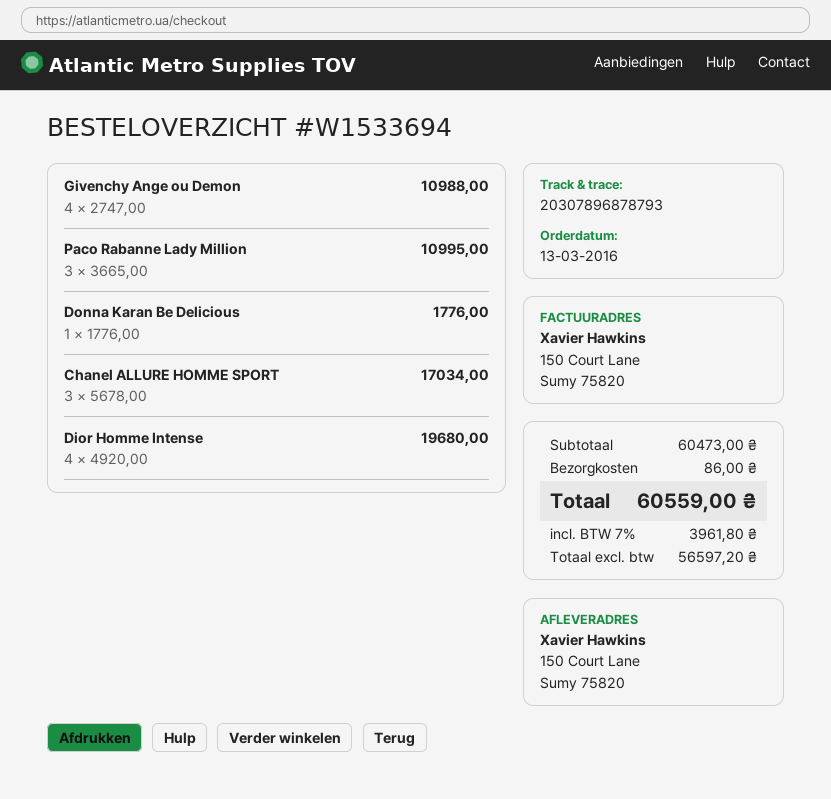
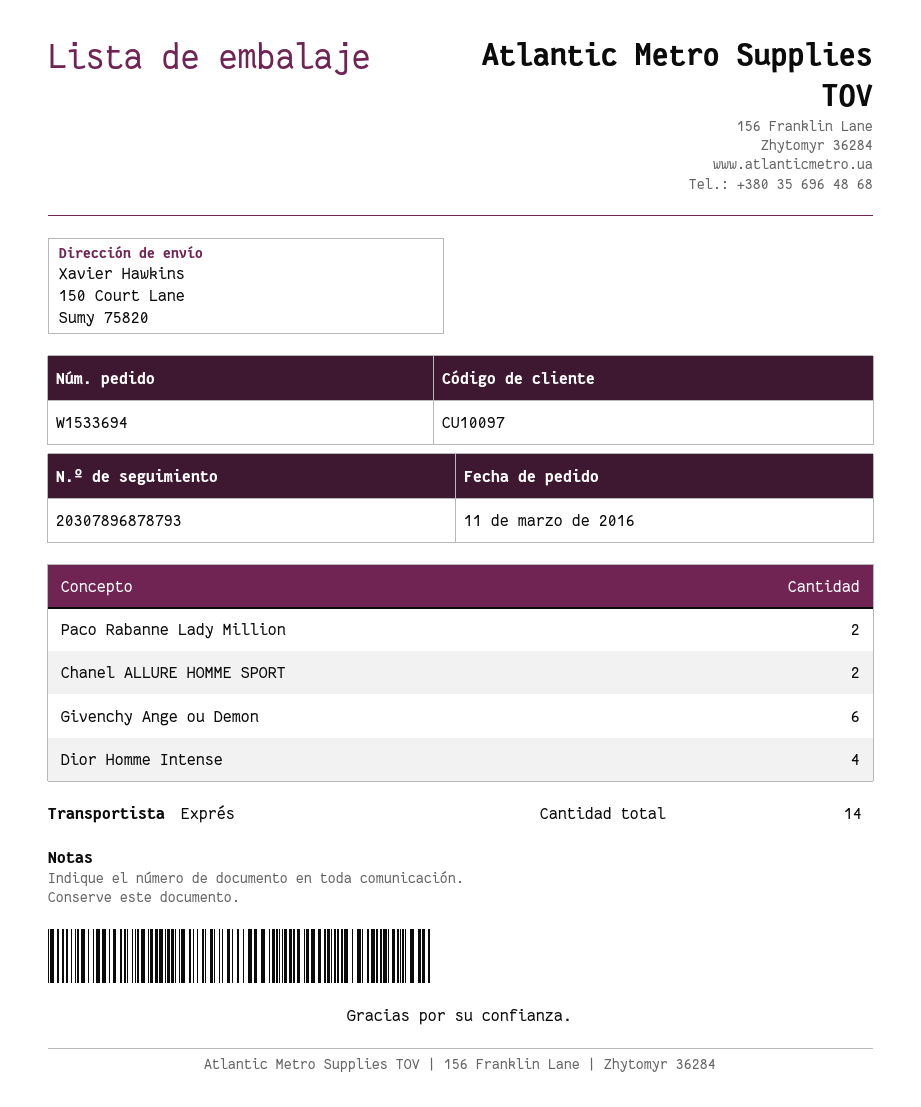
order date: 2016-03-13 -> 2016-03-11
Givenchy Ange ou Demon: 4 -> 6
Paco Rabanne Lady Million: 3 -> 2
Donna Karan Be Delicious: 1 -> none
Chanel ALLURE HOMME SPORT: 3 -> 2

